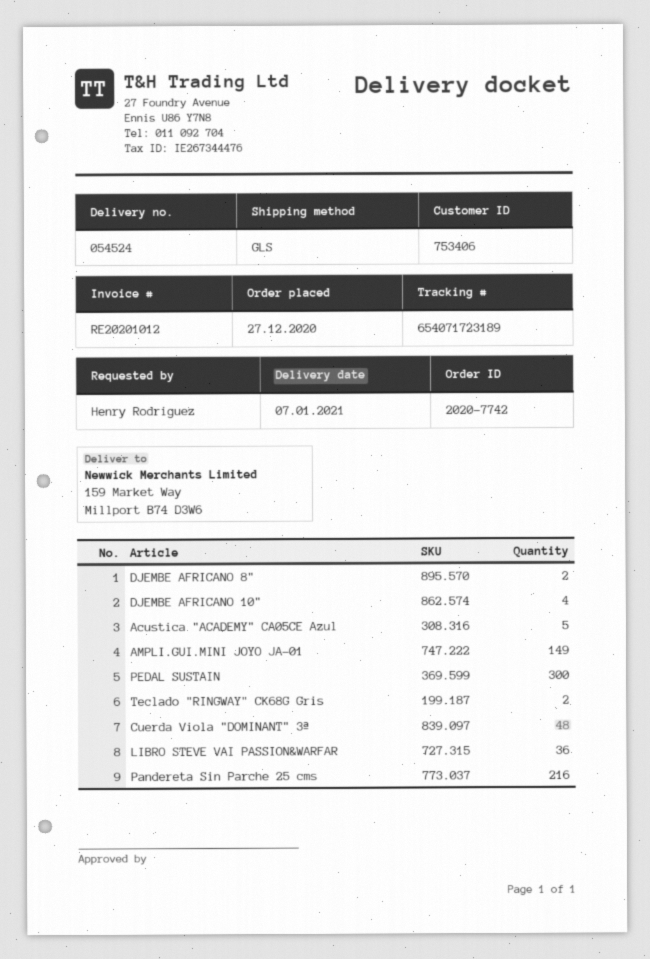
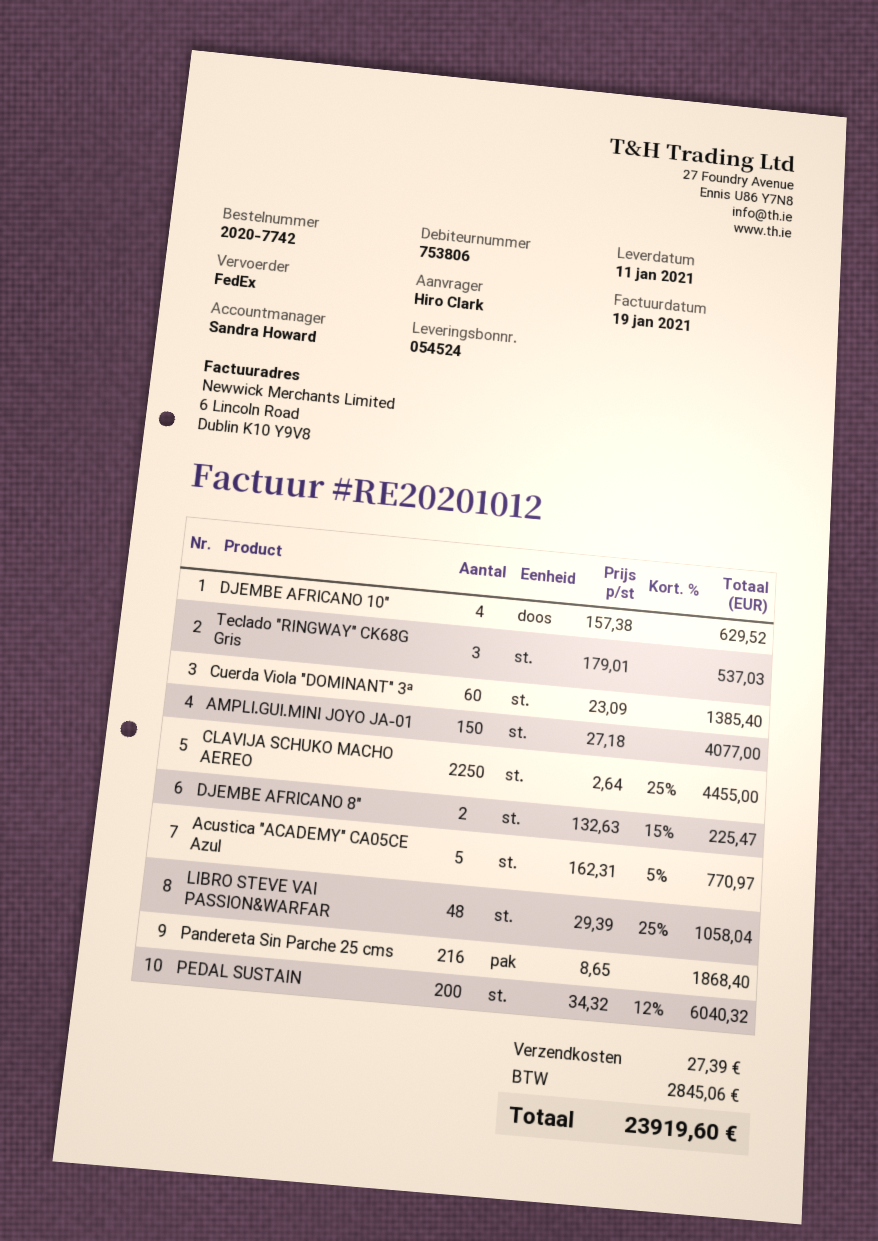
delivery date: 2021-01-07 -> 2021-01-11
customer number: 753406 -> 753806
ordered by: Henry Rodriguez -> Hiro Clark
shipping method: GLS -> FedEx
AMPLI.GUI.MINI JOYO JA-01: 149 -> 150
PEDAL SUSTAIN: 300 -> 200
Teclado "RINGWAY" CK68G Gris: 2 -> 3
Cuerda Viola "DOMINANT" 3ª: 48 -> 60
LIBRO STEVE VAI PASSION&WARFAR: 36 -> 48
CLAVIJA SCHUKO MACHO AEREO: none -> 2250

